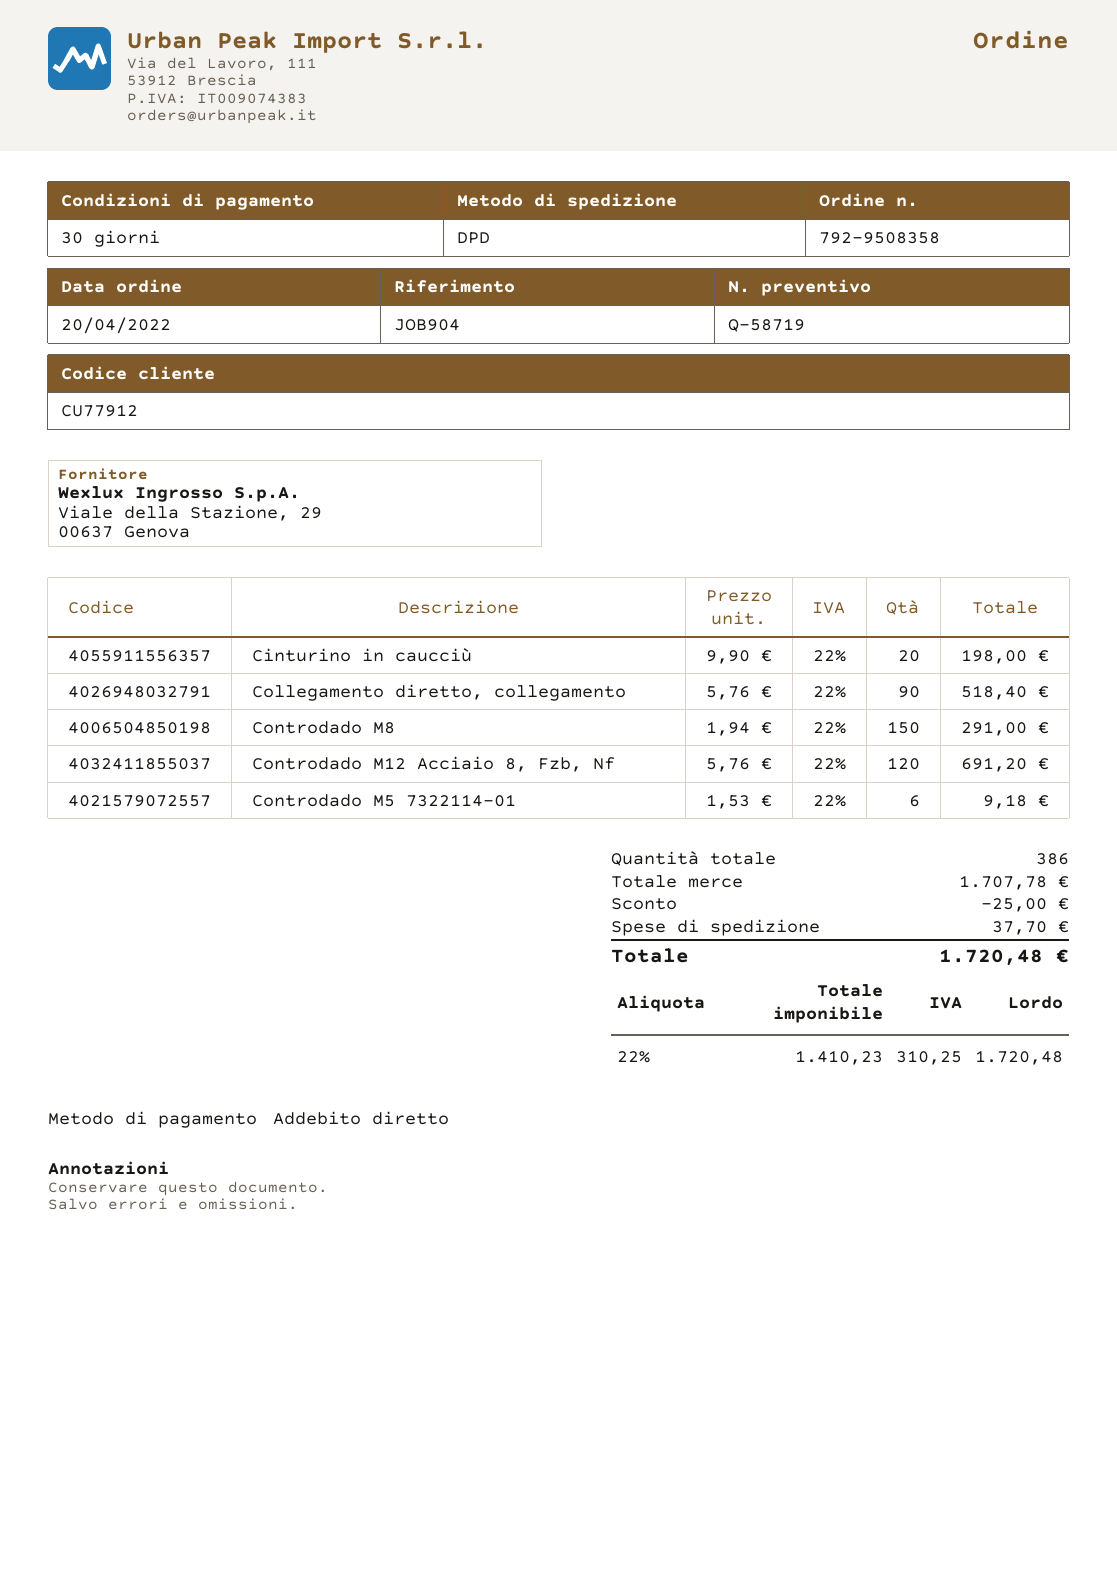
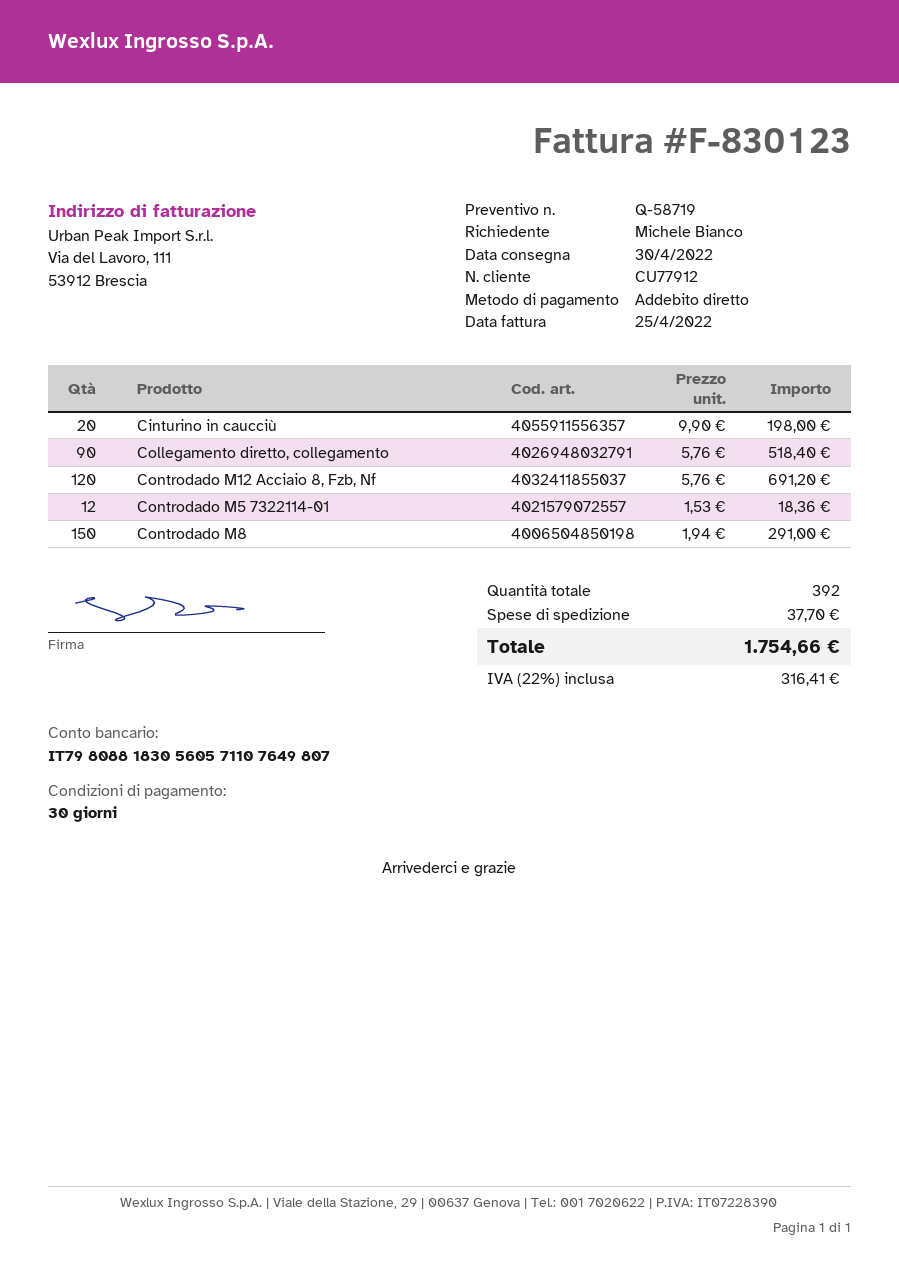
Controdado M5 7322114-01: 6 x 1.53 = 9.18 -> 12 x 1.53 = 18.36
total quantity: 386 -> 392
discount: 25.00 -> none
tax: 22% = 310.25 -> 22% = 316.41
total: 1720.48 -> 1754.66

